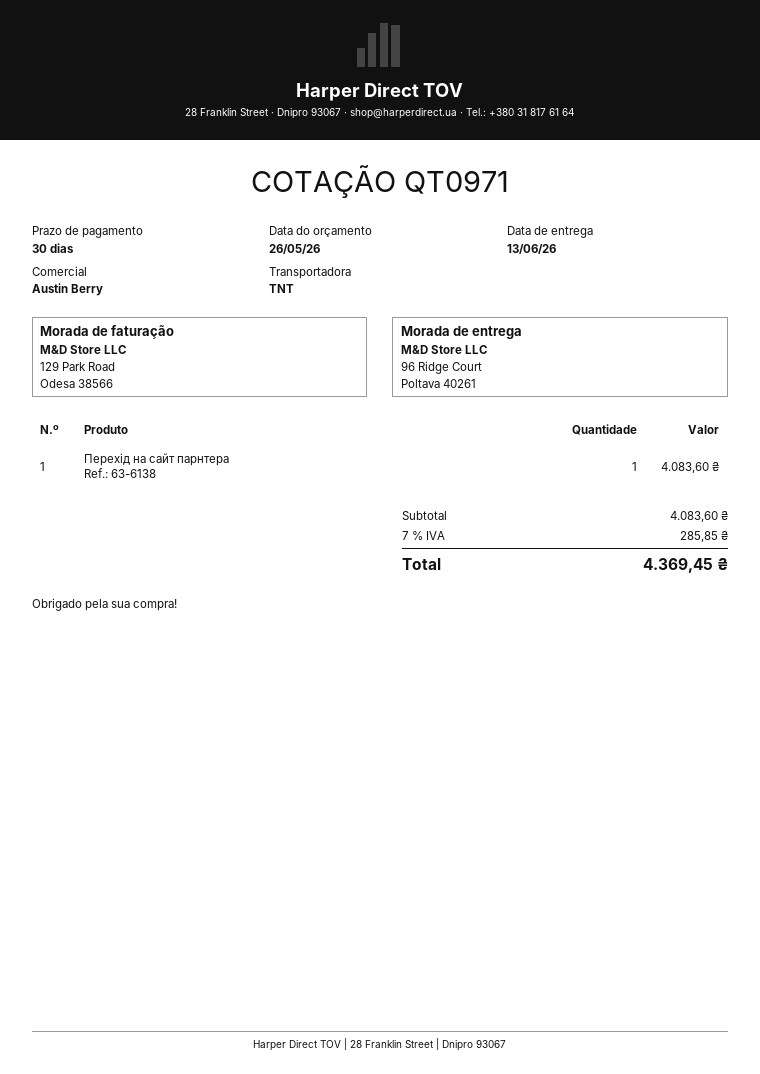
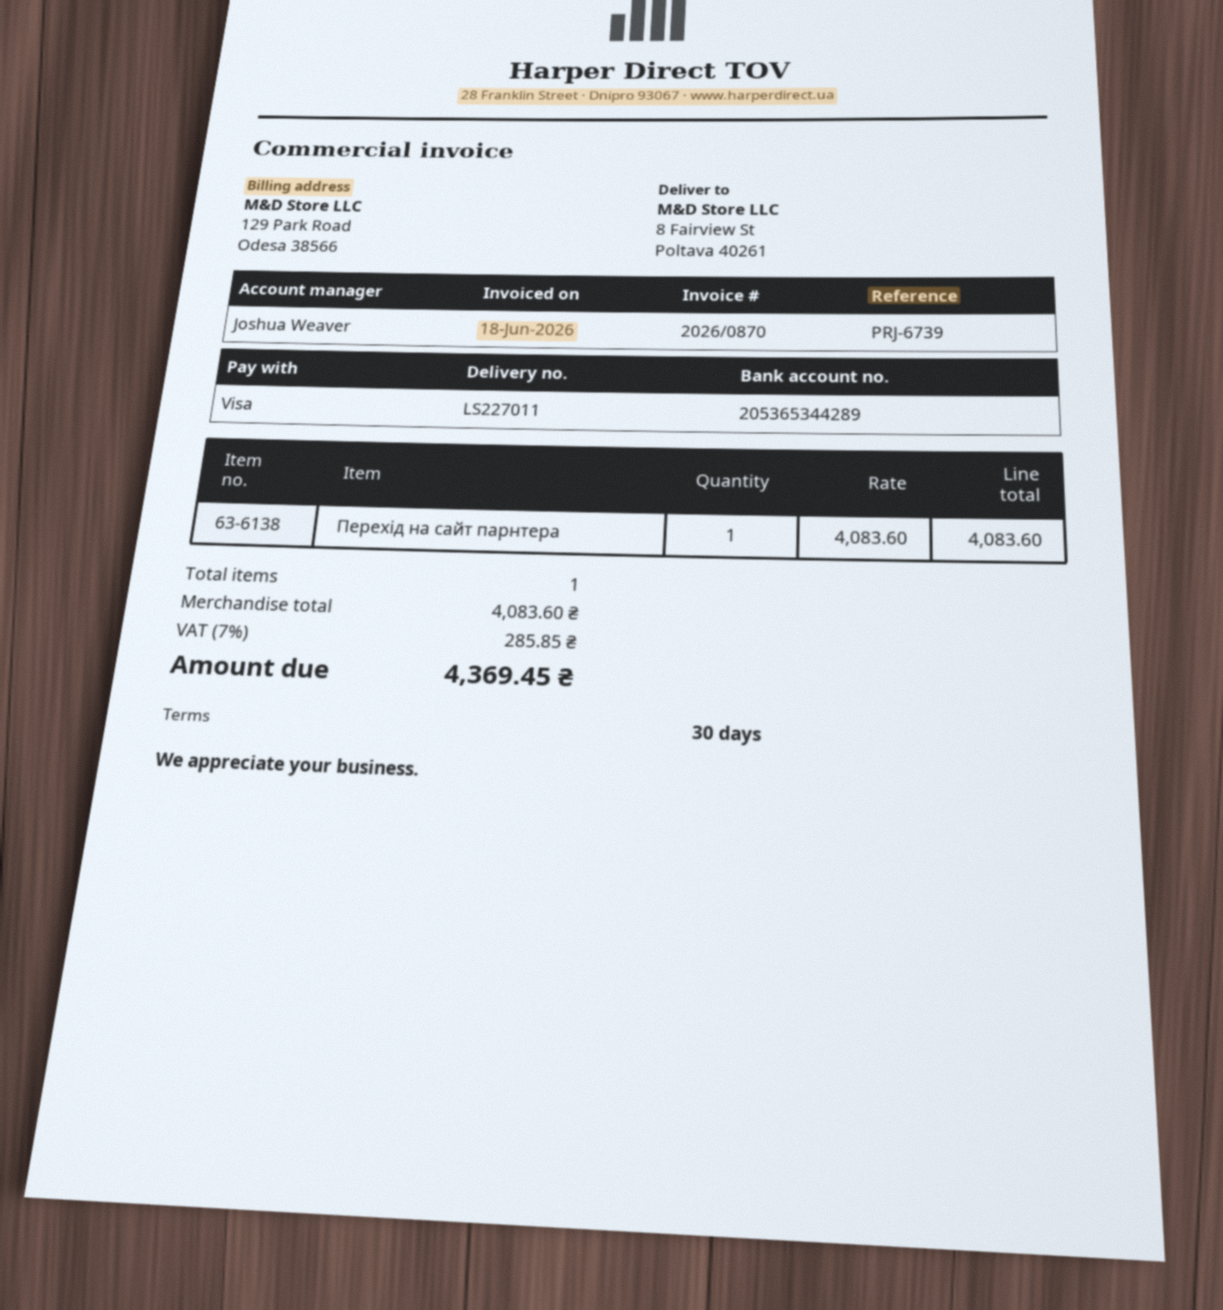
sales rep: Austin Berry -> Joshua Weaver
ship to: 96 Ridge Court, Poltava 40261 -> 8 Fairview St, Poltava 40261

